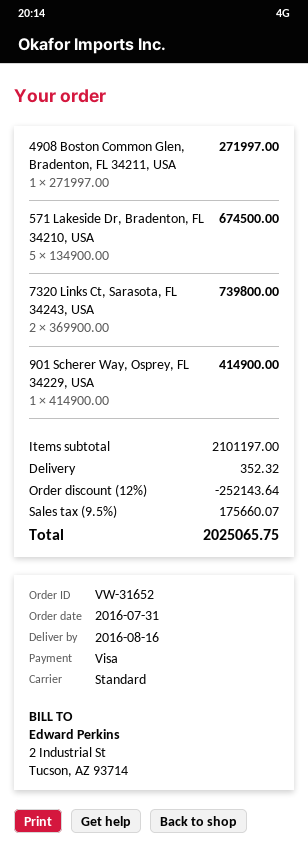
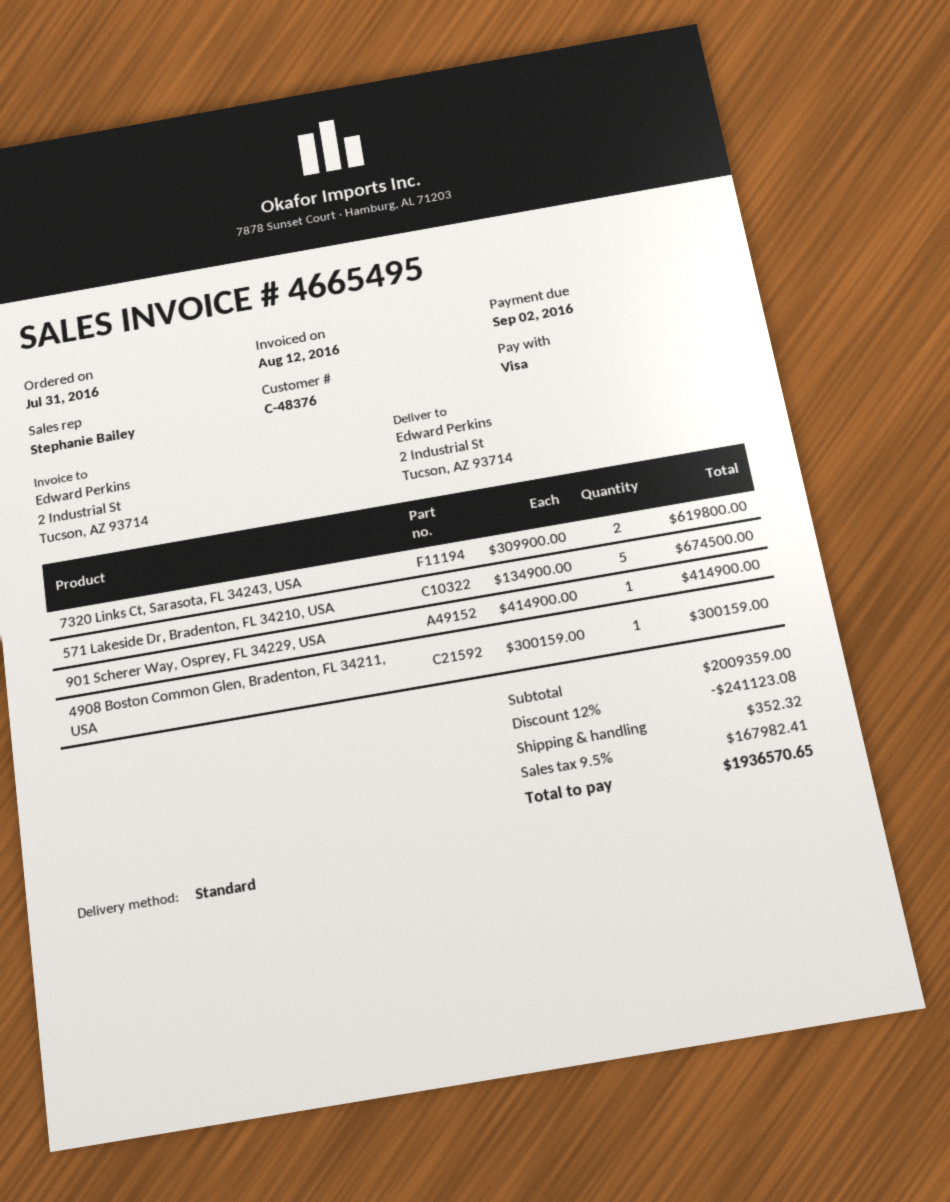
4908 Boston Common Glen, Bradenton, FL 34211, USA: 1 x 271997.00 = 271997.00 -> 1 x 300159.00 = 300159.00
7320 Links Ct, Sarasota, FL 34243, USA: 2 x 369900.00 = 739800.00 -> 2 x 309900.00 = 619800.00
subtotal: 2101197.00 -> 2009359.00
discount: 12% = 252143.64 -> 12% = 241123.08
tax: 9.5% = 175660.07 -> 9.5% = 167982.41
total: 2025065.75 -> 1936570.65

